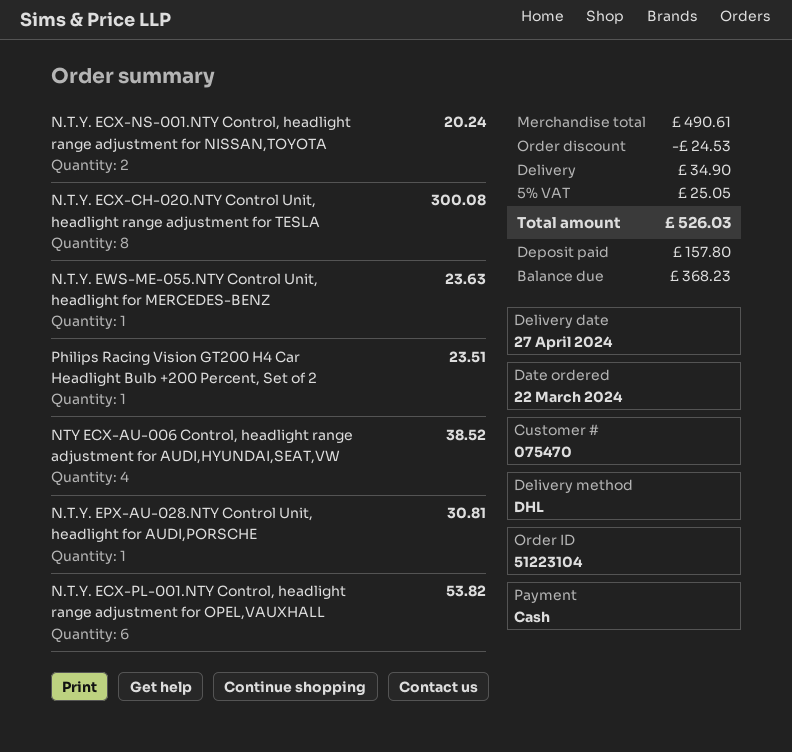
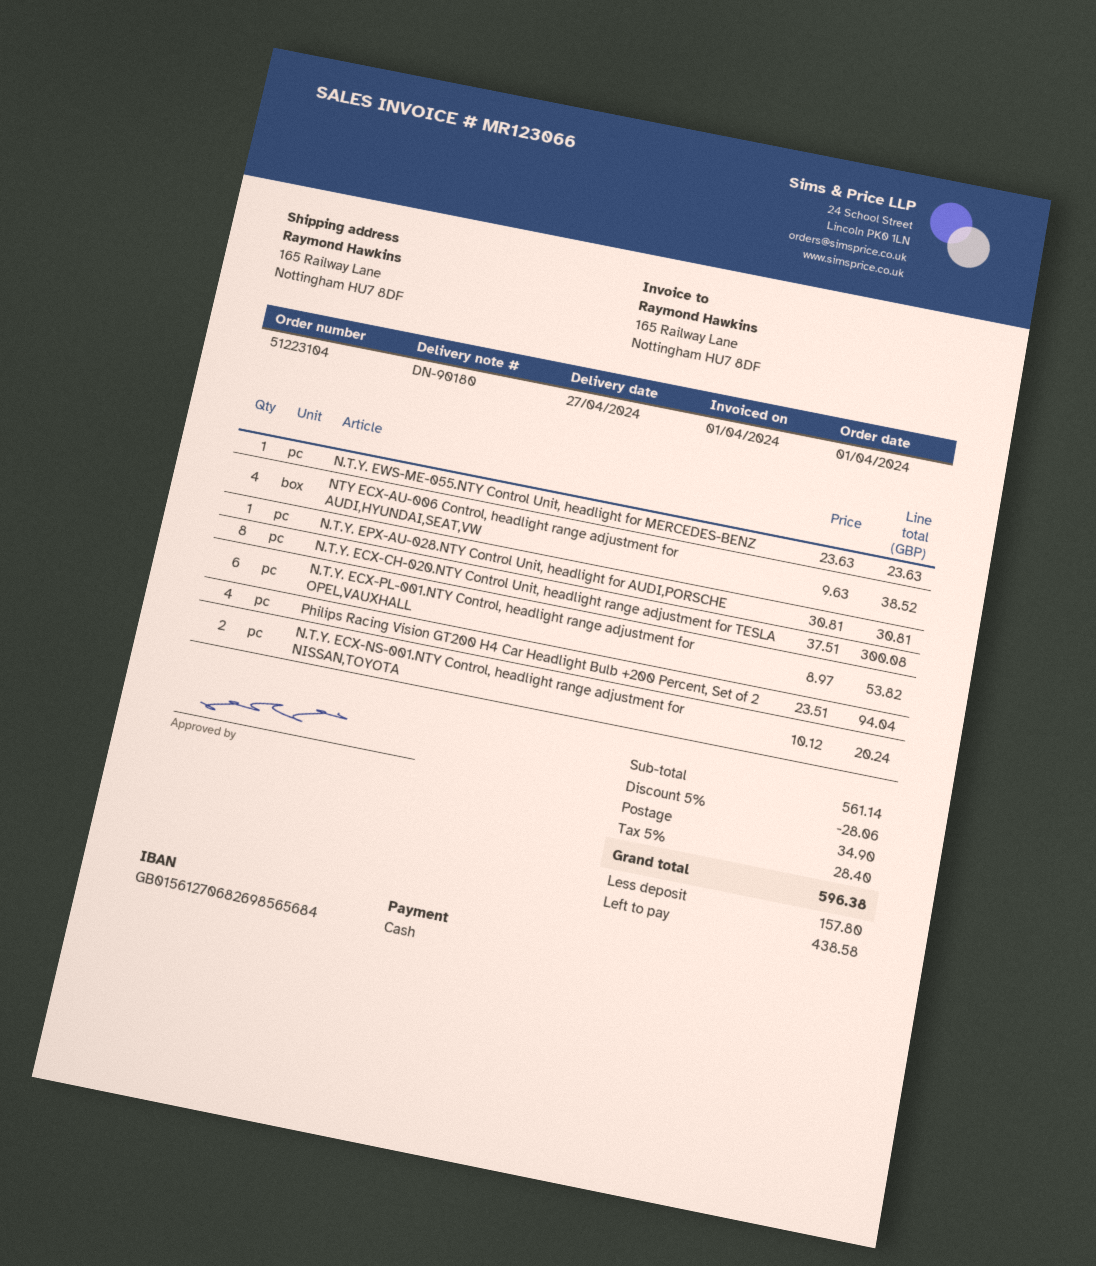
order date: 2024-03-22 -> 2024-04-01
Philips Racing Vision GT200 H4 Car Headlight Bulb +200 Percent, Set of 2: 1 for 23.51 -> 4 for 94.04
subtotal: 490.61 -> 561.14
discount: 24.53 -> 28.06
tax: 5% = 25.05 -> 5% = 28.40
total: 526.03 -> 596.38
balance: 368.23 -> 438.58

